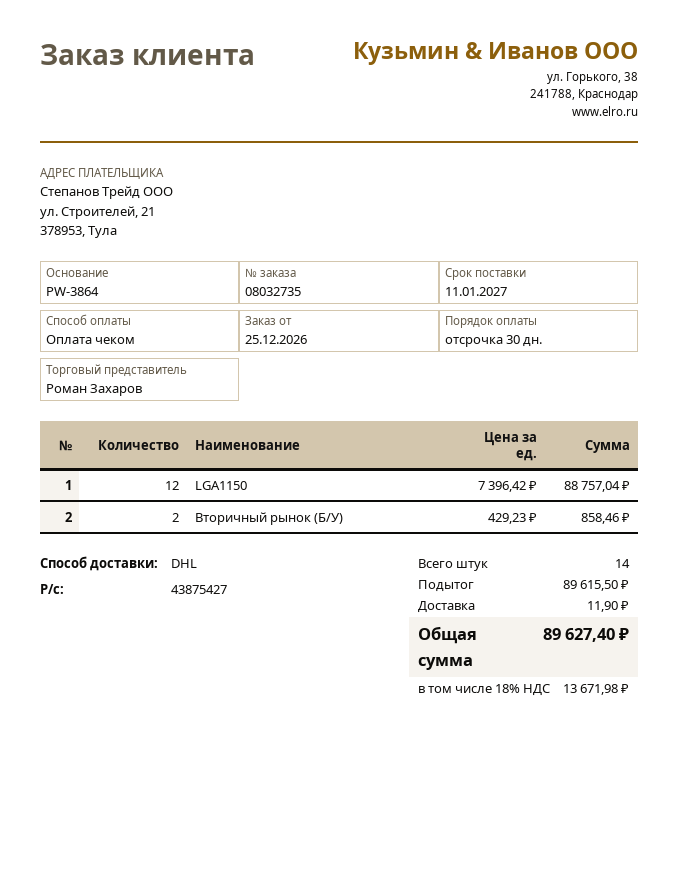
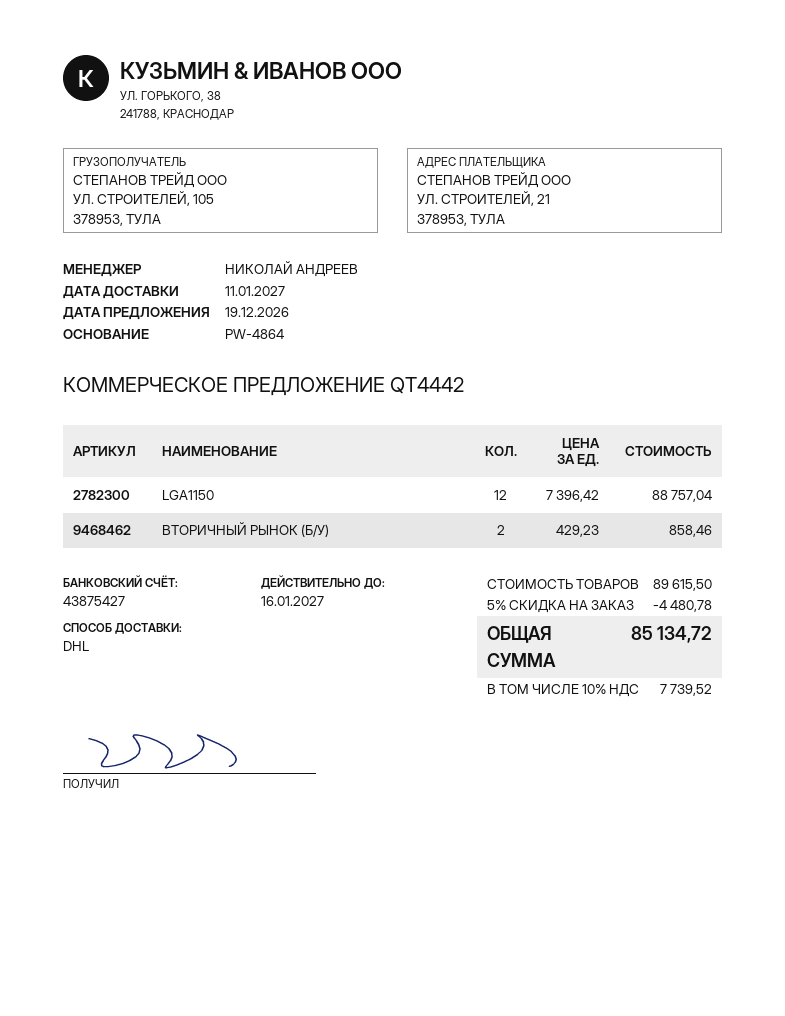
reference: PW-3864 -> PW-4864
sales rep: Роман Захаров -> НИКОЛАЙ АНДРЕЕВ
discount: none -> 5% = 4480.78
shipping: 11.90 -> none
tax: 18% = 13671.98 -> 10% = 7739.52
total: 89627.40 -> 85134.72

